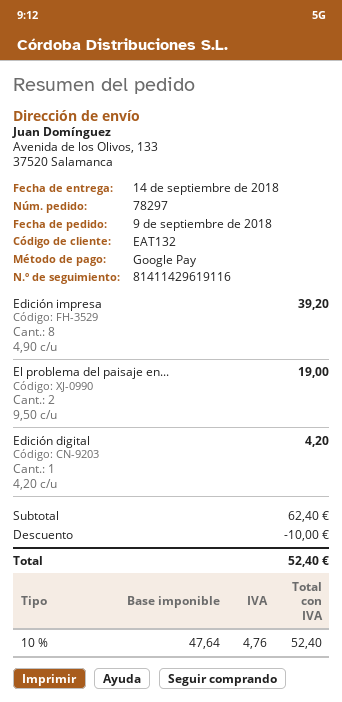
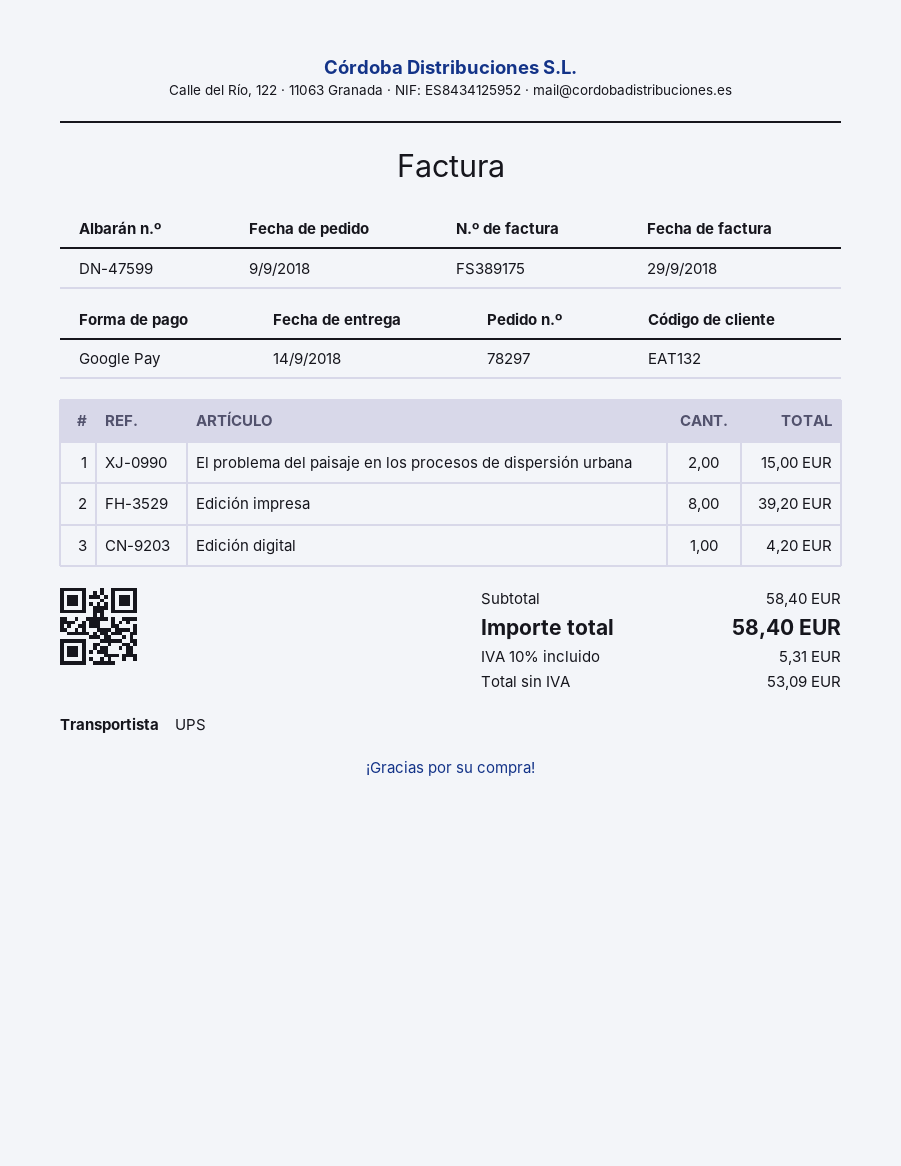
El problema del paisaje en...: 2 for 19.00 -> 2 for 15.00
subtotal: 62.40 -> 58.40
discount: 10.00 -> none
net: 47.64 -> 53.09
tax: 10% = 4.76 -> 10% = 5.31
total: 52.40 -> 58.40

